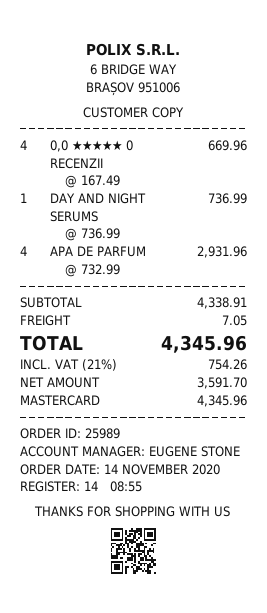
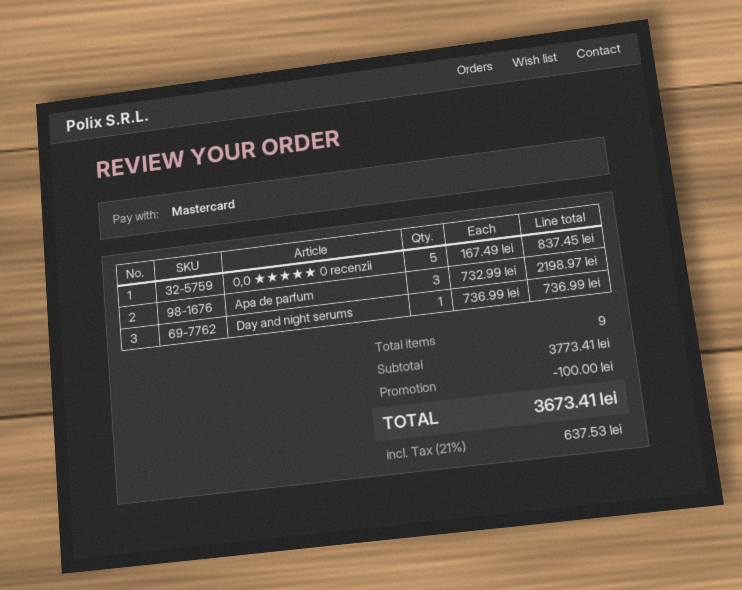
0,0 ★★★★★ 0 RECENZII: 4 x 167.49 = 669.96 -> 5 x 167.49 = 837.45
APA DE PARFUM: 4 x 732.99 = 2931.96 -> 3 x 732.99 = 2198.97
subtotal: 4338.91 -> 3773.41
discount: none -> 100.00
shipping: 7.05 -> none
tax: 21% = 754.26 -> 21% = 637.53
total: 4345.96 -> 3673.41

